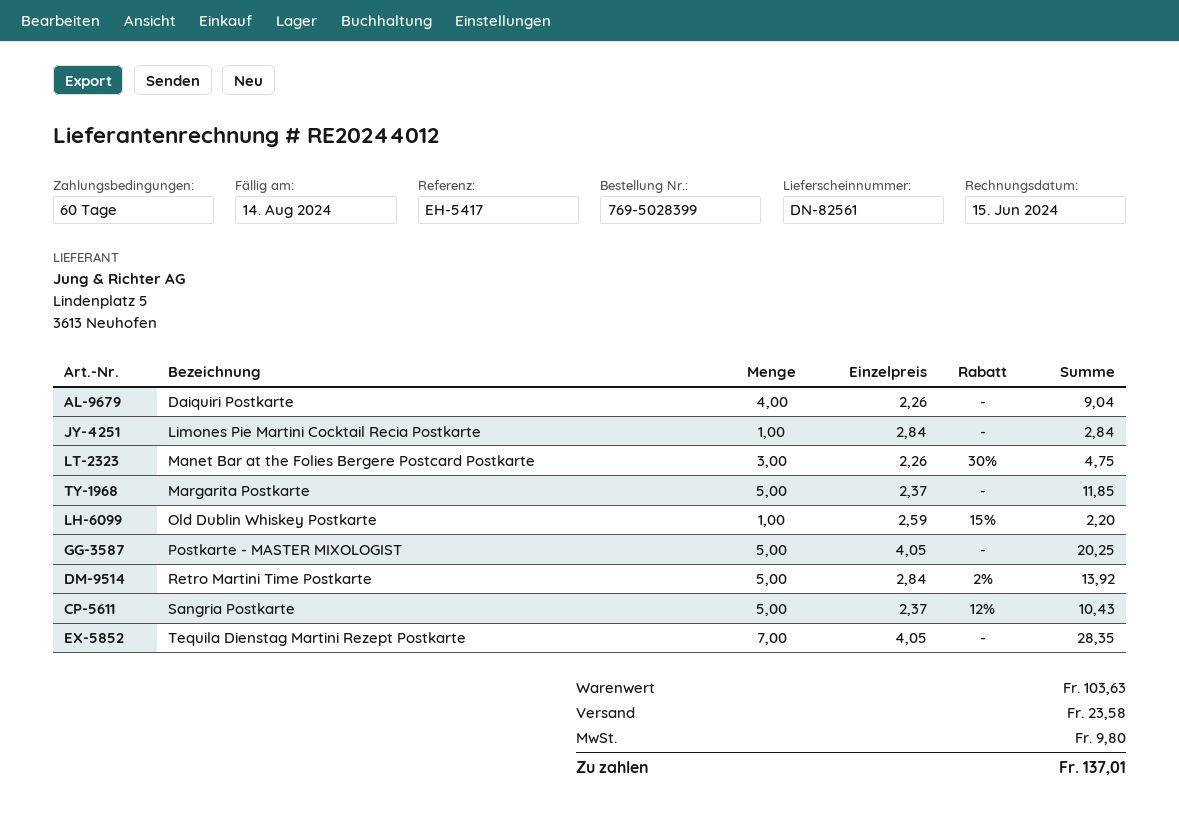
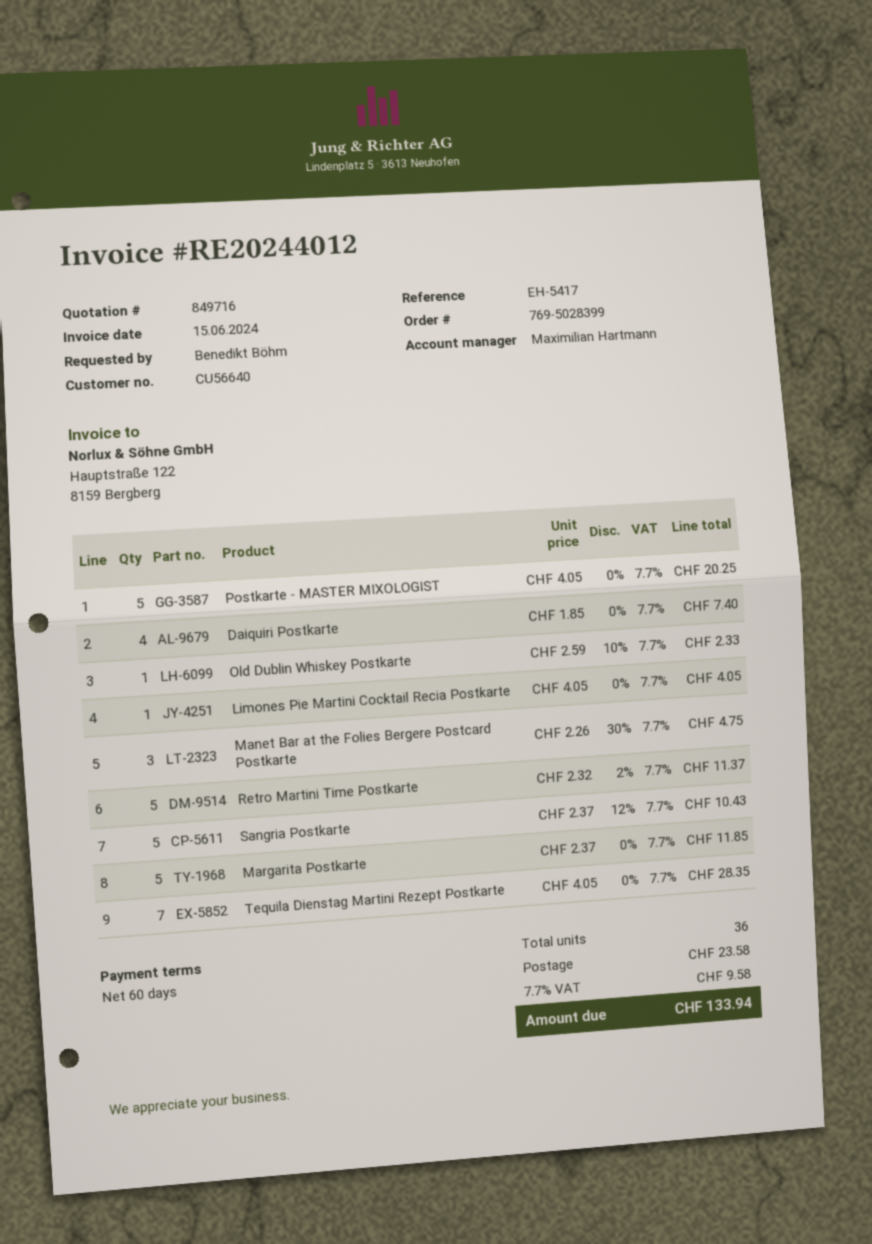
Daiquiri Postkarte: 4 x 2.26 = 9.04 -> 4 x 1.85 = 7.40
Limones Pie Martini Cocktail Recia Postkarte: 1 x 2.84 = 2.84 -> 1 x 4.05 = 4.05
Old Dublin Whiskey Postkarte: 1 x 2.59 - 15% = 2.20 -> 1 x 2.59 - 10% = 2.33
Retro Martini Time Postkarte: 5 x 2.84 - 2% = 13.92 -> 5 x 2.32 - 2% = 11.37
tax: 9.80 -> 9.58
total: 137.01 -> 133.94

